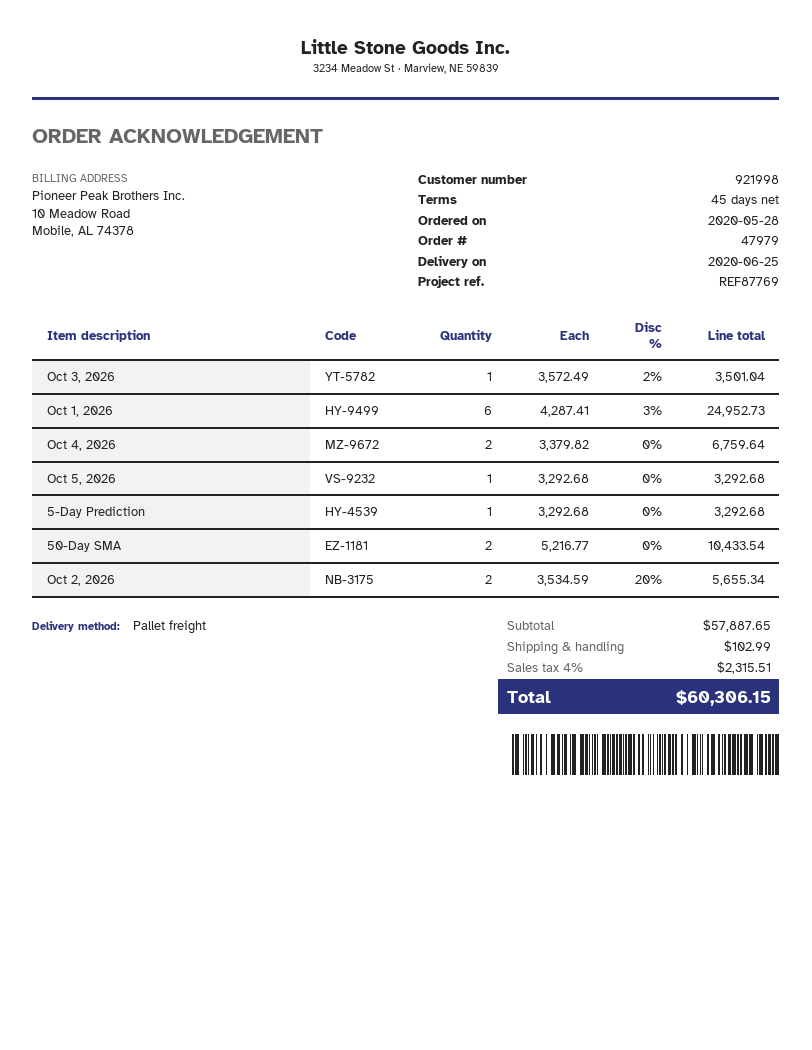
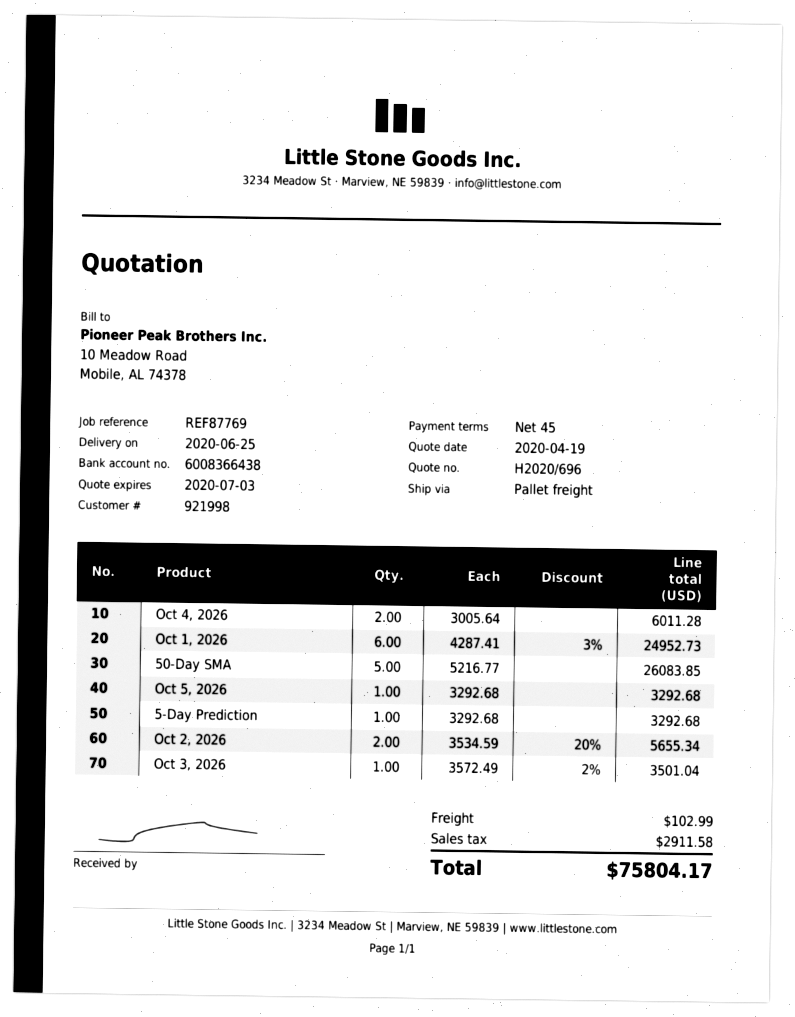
Oct 4, 2026: 2 x 3379.82 = 6759.64 -> 2 x 3005.64 = 6011.28
50-Day SMA: 2 x 5216.77 = 10433.54 -> 5 x 5216.77 = 26083.85
tax: 2315.51 -> 2911.58
total: 60306.15 -> 75804.17

